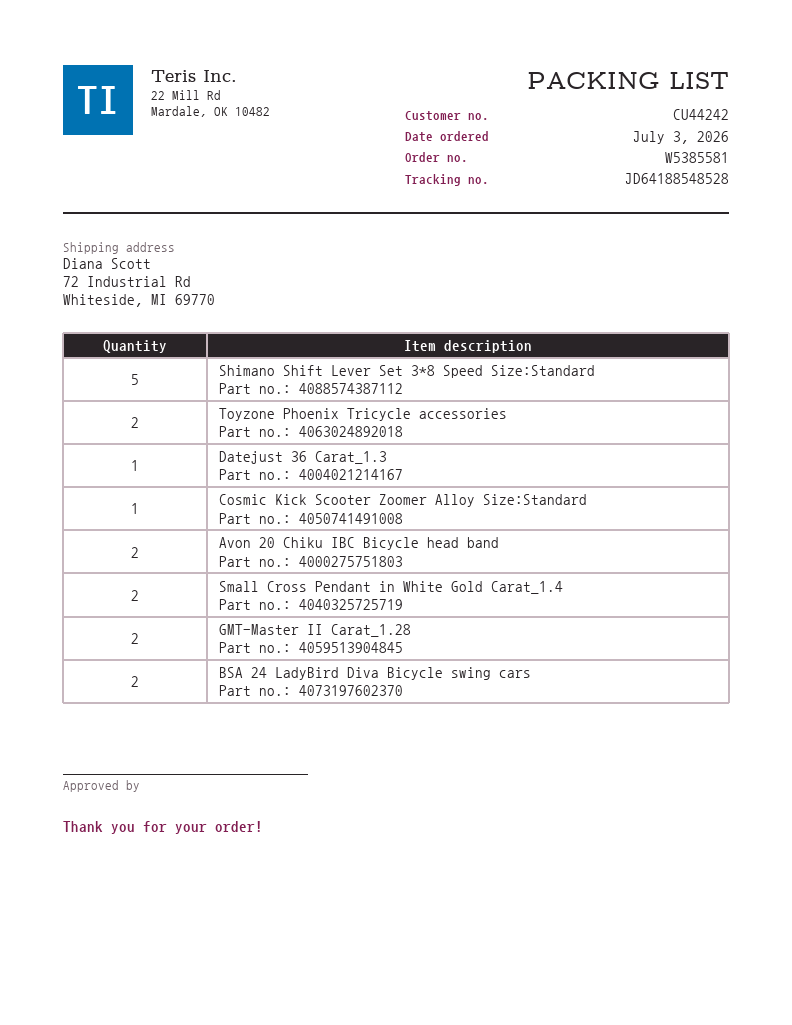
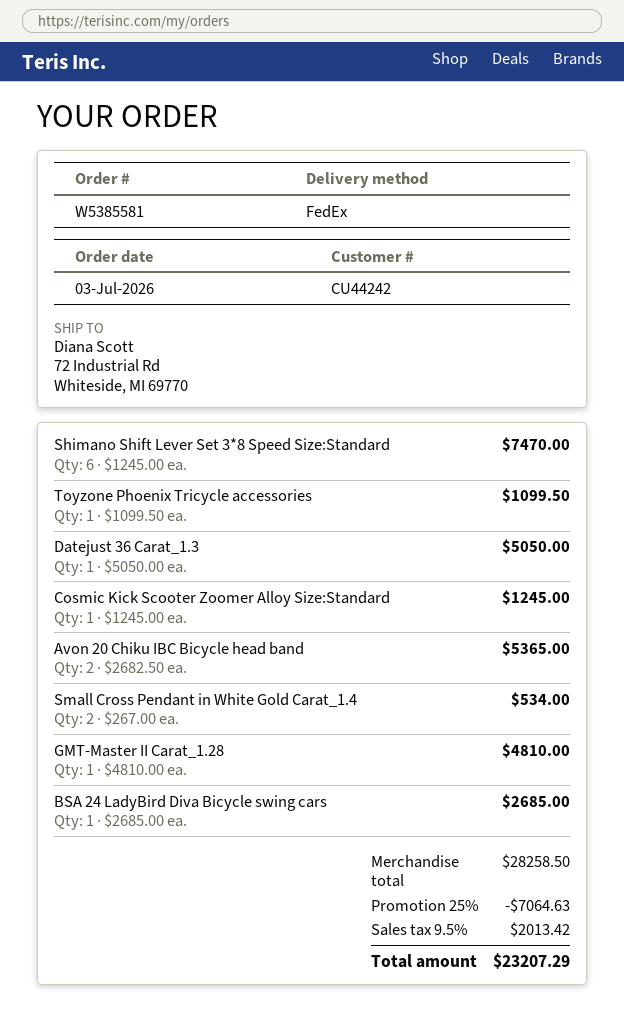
Shimano Shift Lever Set 3*8 Speed Size:Standard: 5 -> 6
Toyzone Phoenix Tricycle accessories: 2 -> 1
GMT-Master II Carat_1.28: 2 -> 1
BSA 24 LadyBird Diva Bicycle swing cars: 2 -> 1

